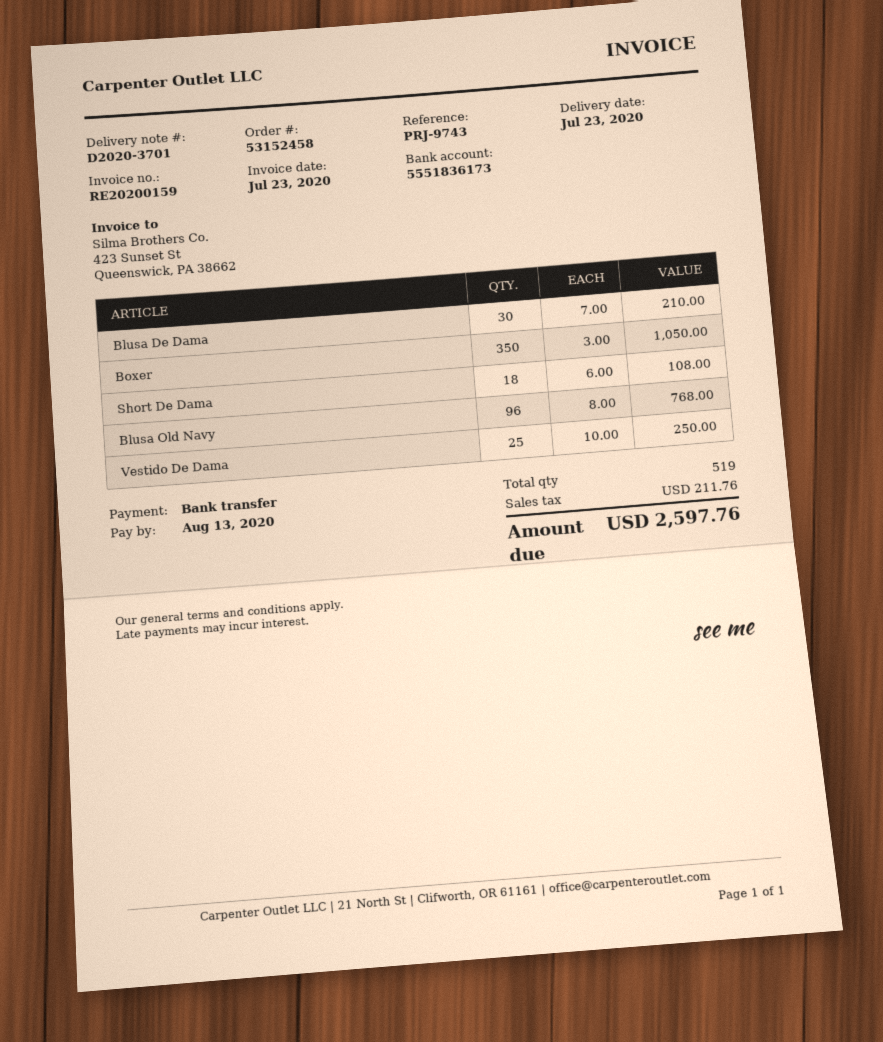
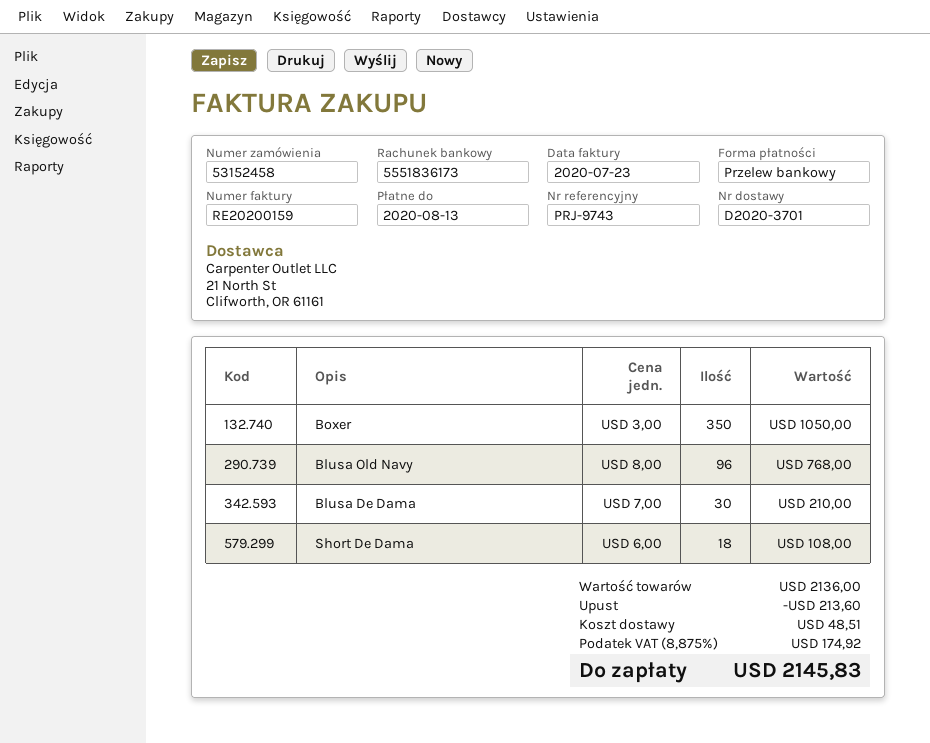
Vestido De Dama: 25 x 10.00 = 250.00 -> none
discount: none -> 213.60
shipping: none -> 48.51
tax: 211.76 -> 174.92
total: 2597.76 -> 2145.83

